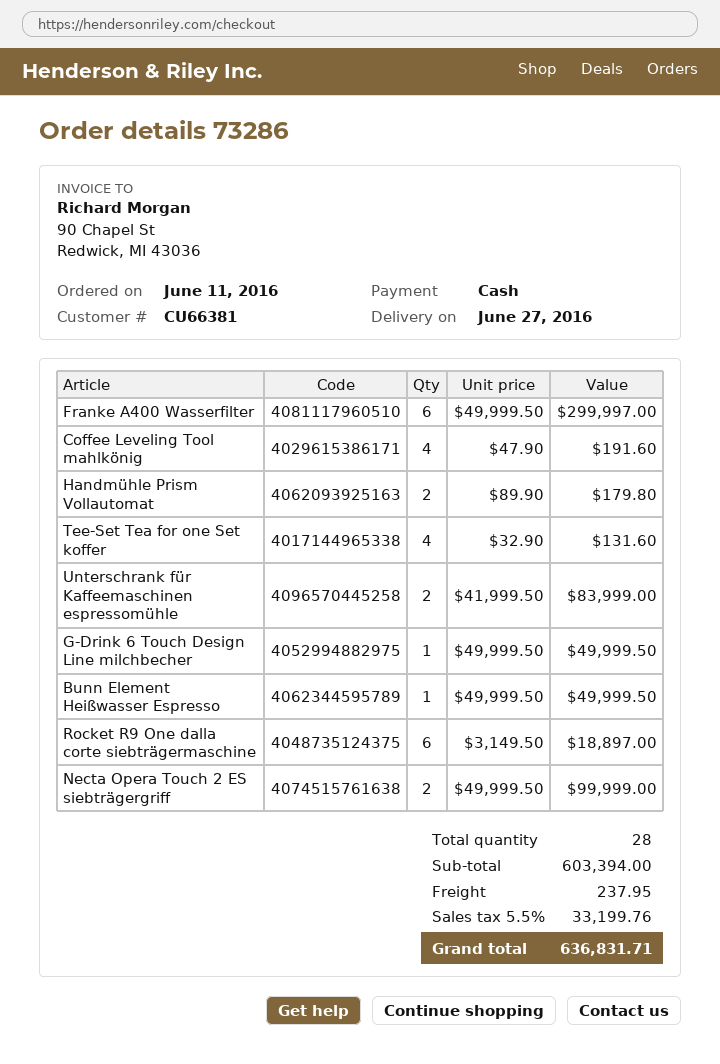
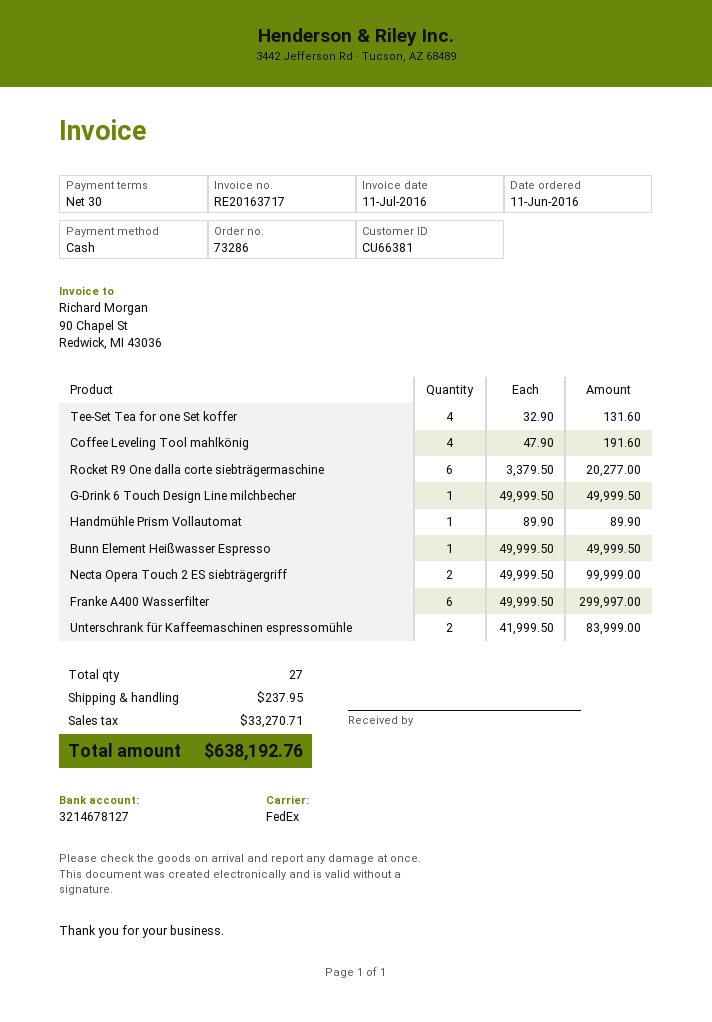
Handmühle Prism Vollautomat: 2 x 89.90 = 179.80 -> 1 x 89.90 = 89.90
Rocket R9 One dalla corte siebträgermaschine: 6 x 3149.50 = 18897.00 -> 6 x 3379.50 = 20277.00
total quantity: 28 -> 27
tax: 33199.76 -> 33270.71
total: 636831.71 -> 638192.76

